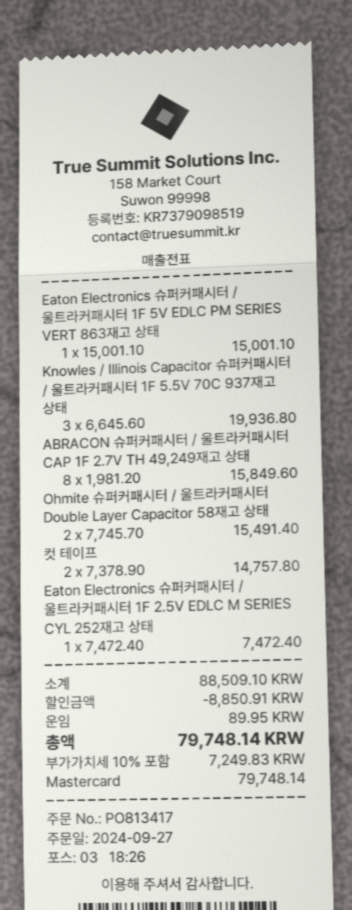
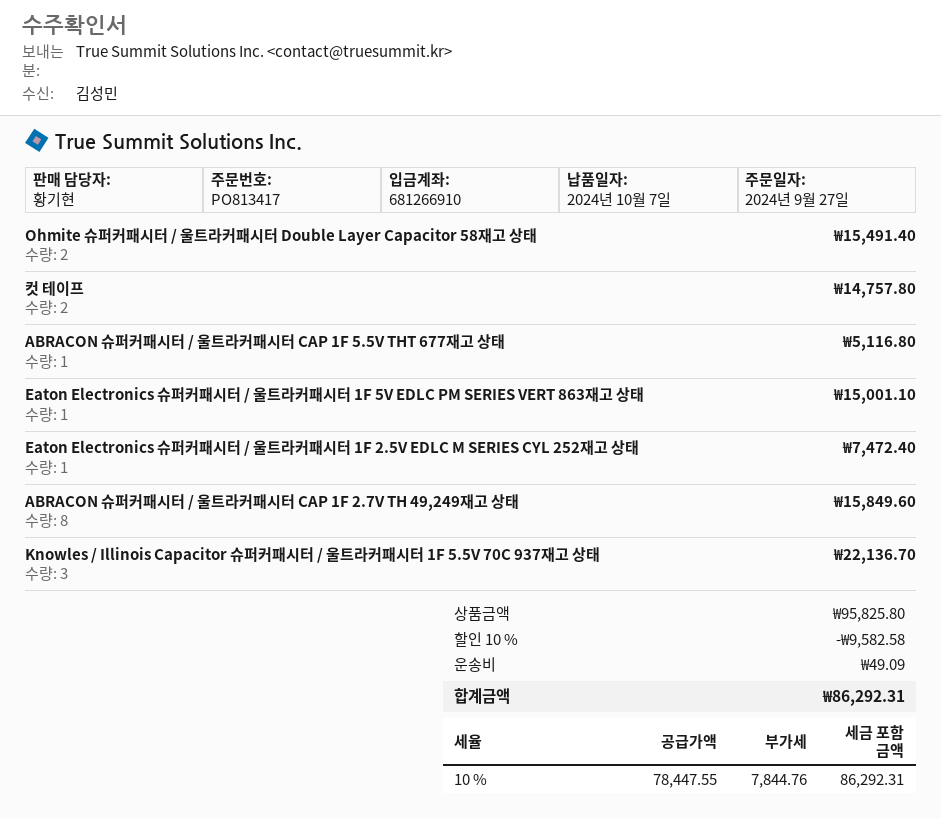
Knowles / Illinois Capacitor 슈퍼커패시터 / 울트라커패시터 1F 5.5V 70C 937재고 상태: 3 for 19936.80 -> 3 for 22136.70
ABRACON 슈퍼커패시터 / 울트라커패시터 CAP 1F 5.5V THT 677재고 상태: none -> 1 for 5116.80
subtotal: 88509.10 -> 95825.80
discount: 8850.91 -> 9582.58
shipping: 89.95 -> 49.09
tax: 10% = 7249.83 -> 10% = 7844.76
total: 79748.14 -> 86292.31

